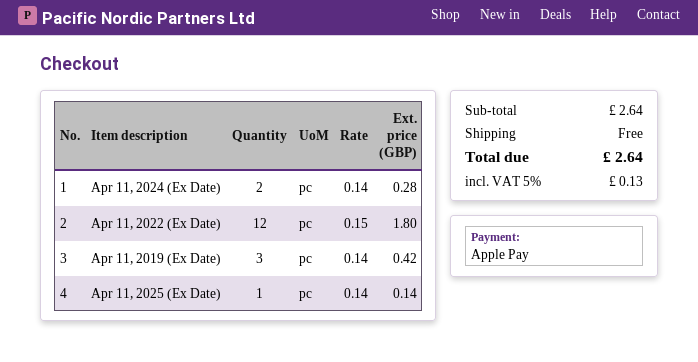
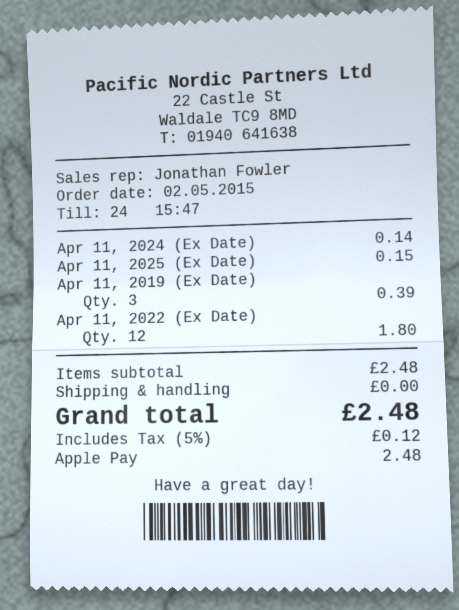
Apr 11, 2024 (Ex Date): 2 for 0.28 -> 1 for 0.14
Apr 11, 2019 (Ex Date): 3 for 0.42 -> 3 for 0.39
Apr 11, 2025 (Ex Date): 1 for 0.14 -> 1 for 0.15
subtotal: 2.64 -> 2.48
tax: 5% = 0.13 -> 5% = 0.12
total: 2.64 -> 2.48

